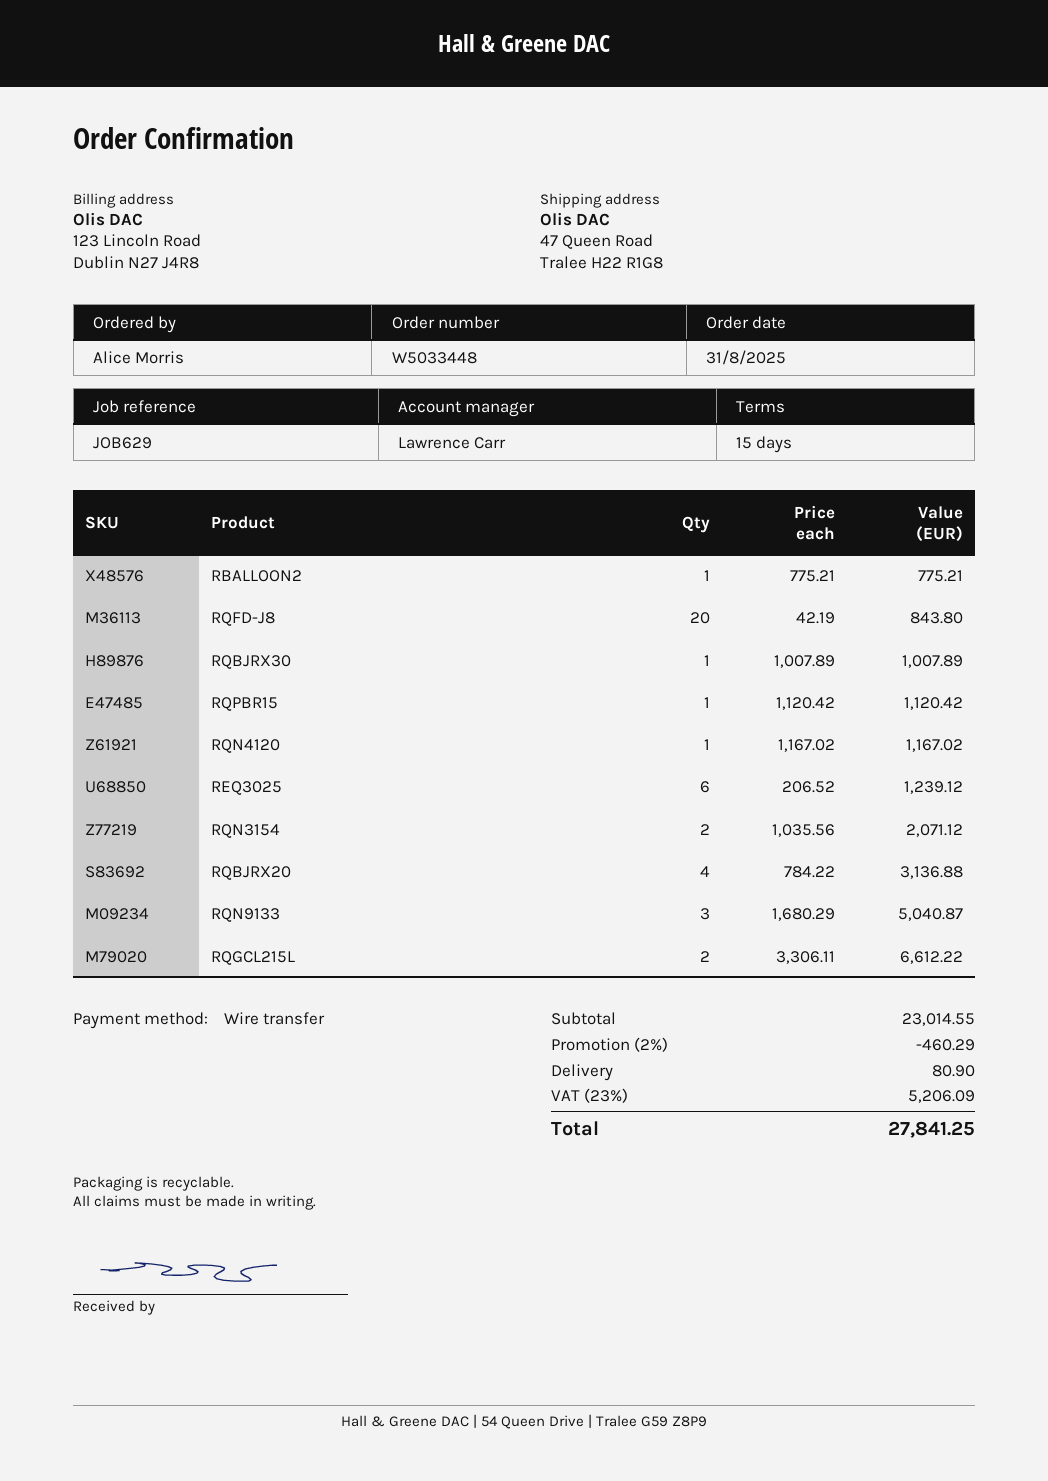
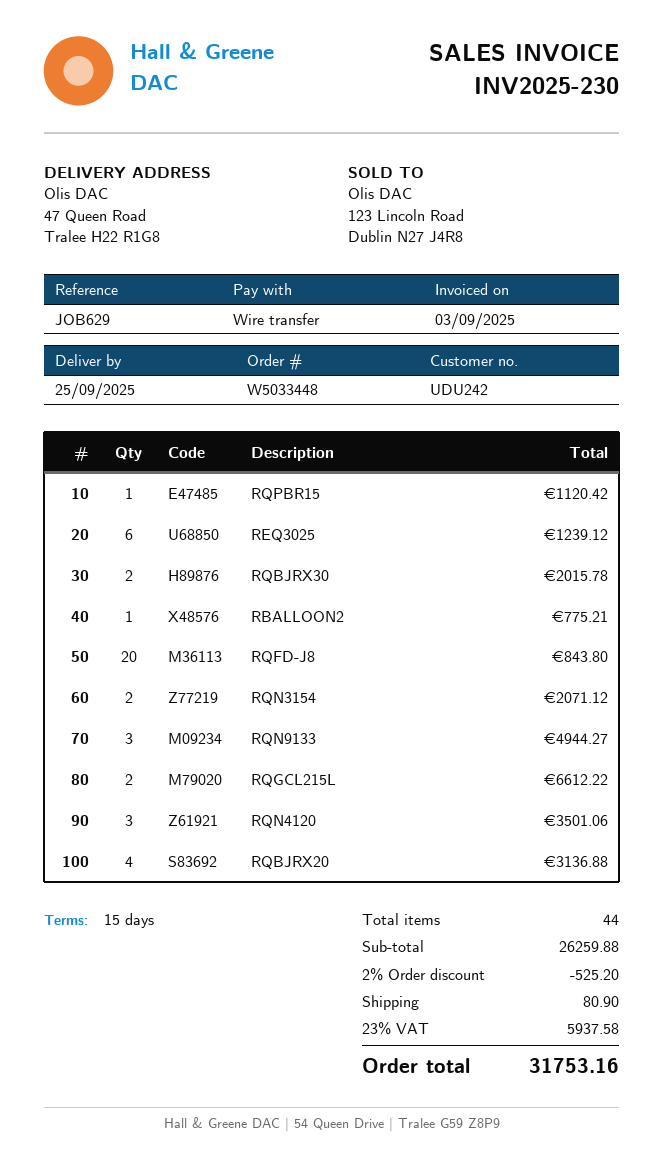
RQBJRX30: 1 for 1007.89 -> 2 for 2015.78
RQN4120: 1 for 1167.02 -> 3 for 3501.06
RQN9133: 3 for 5040.87 -> 3 for 4944.27
subtotal: 23014.55 -> 26259.88
discount: 2% = 460.29 -> 2% = 525.20
tax: 23% = 5206.09 -> 23% = 5937.58
total: 27841.25 -> 31753.16

